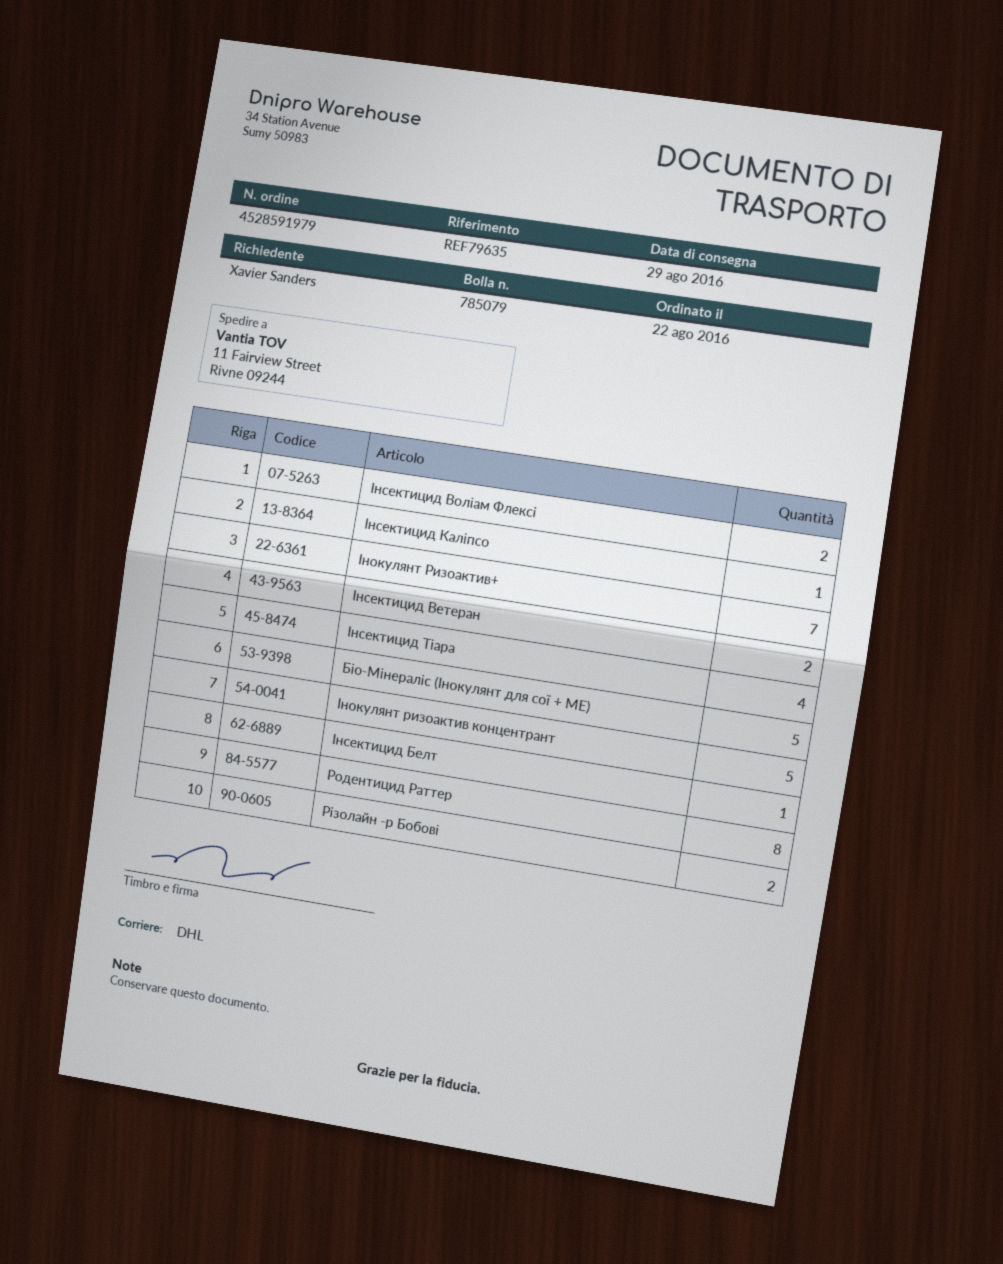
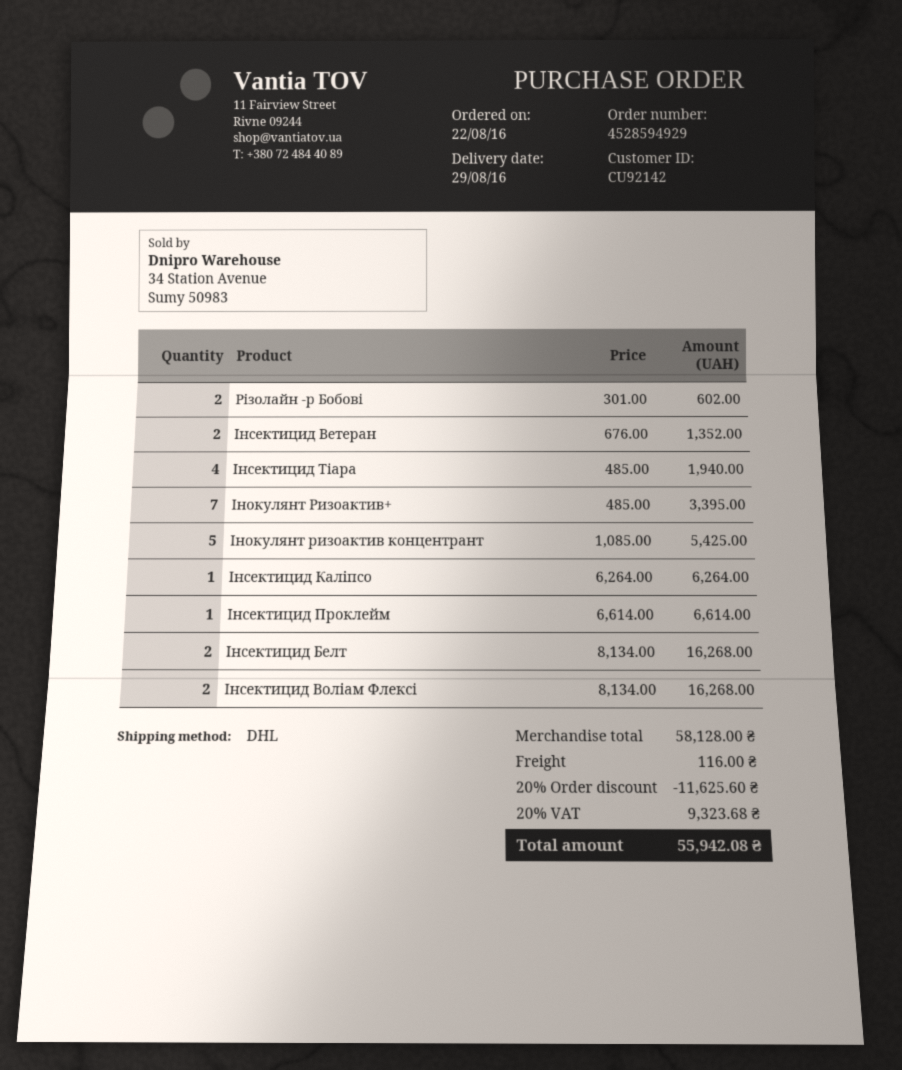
order number: 4528591979 -> 4528594929
Біо-Мінераліс (Інокулянт для сої + МЕ): 5 -> none
Інсектицид Белт: 1 -> 2
Родентицид Раттер: 8 -> none
Інсектицид Проклейм: none -> 1

